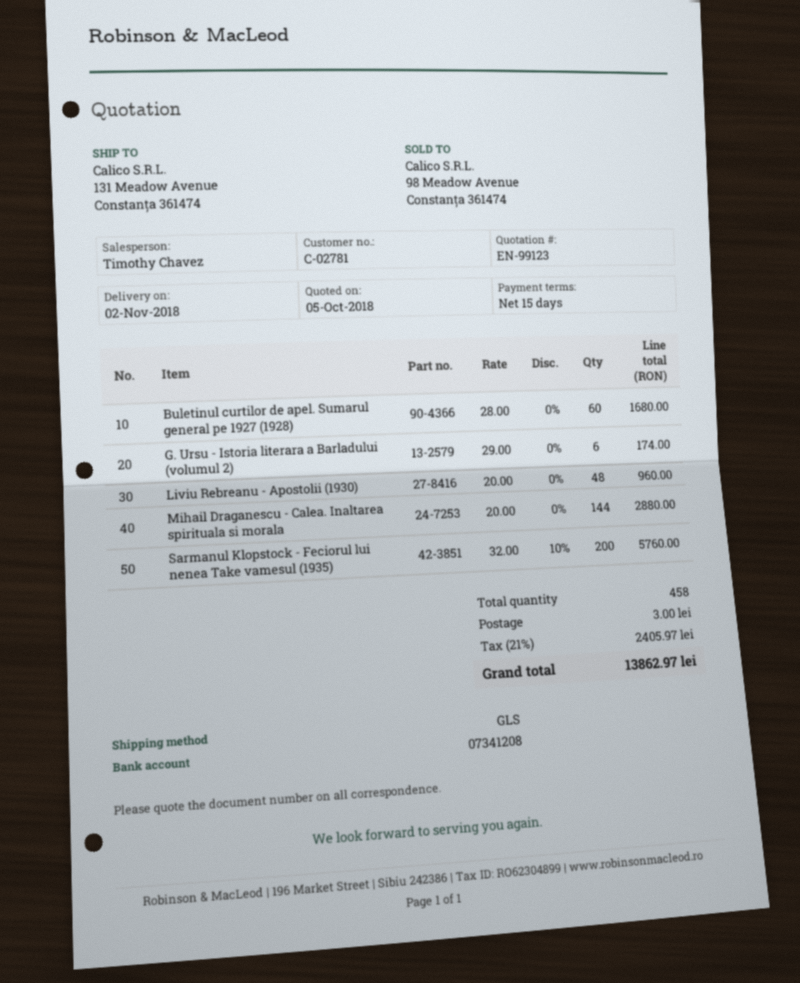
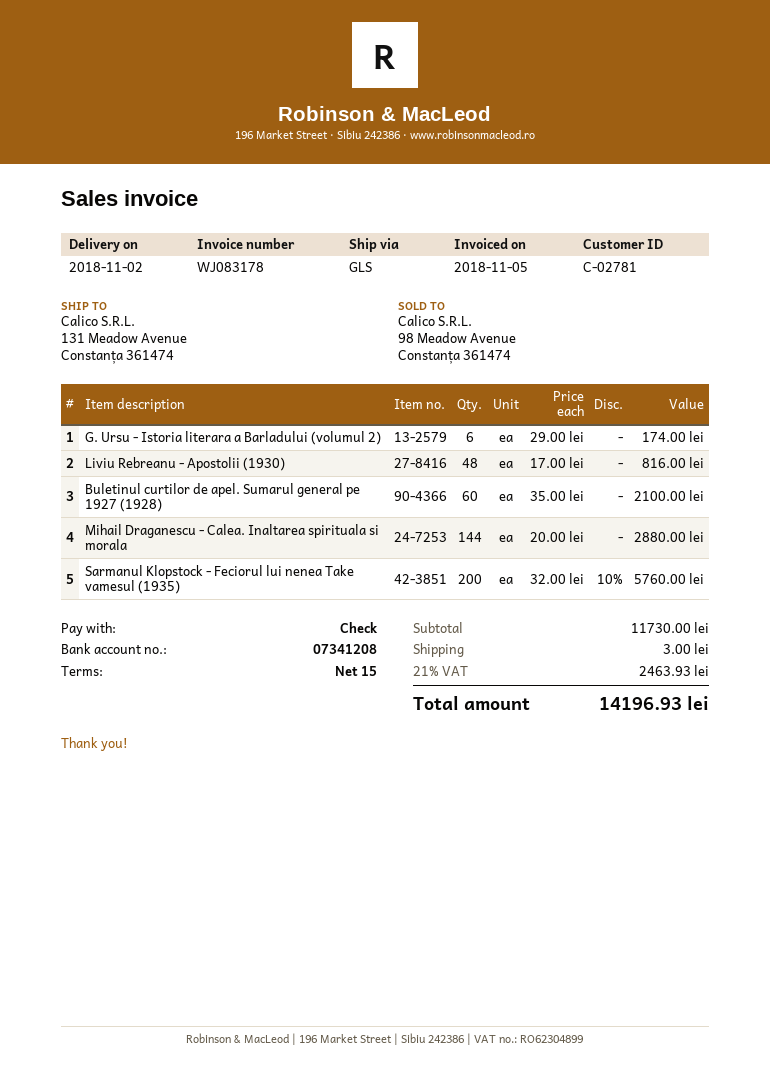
Buletinul curtilor de apel. Sumarul general pe 1927 (1928): 60 x 28.00 = 1680.00 -> 60 x 35.00 = 2100.00
Liviu Rebreanu - Apostolii (1930): 48 x 20.00 = 960.00 -> 48 x 17.00 = 816.00
tax: 21% = 2405.97 -> 21% = 2463.93
total: 13862.97 -> 14196.93

